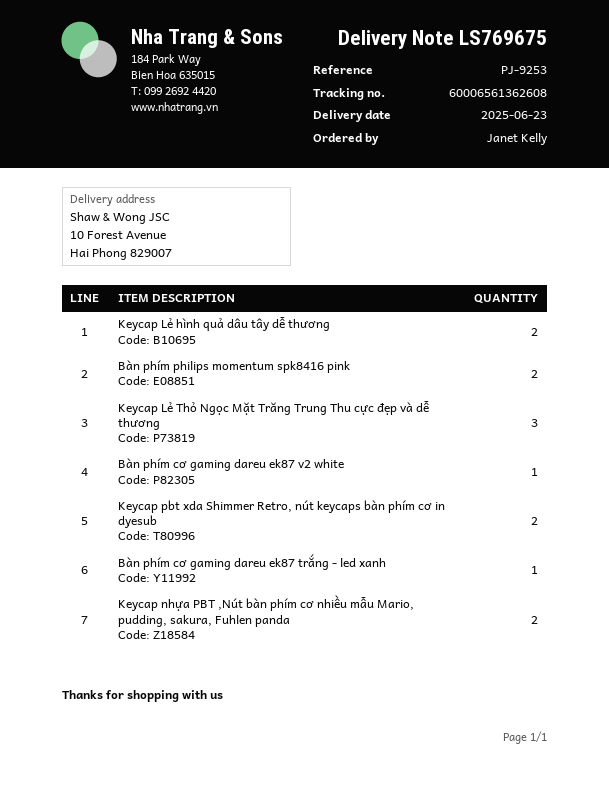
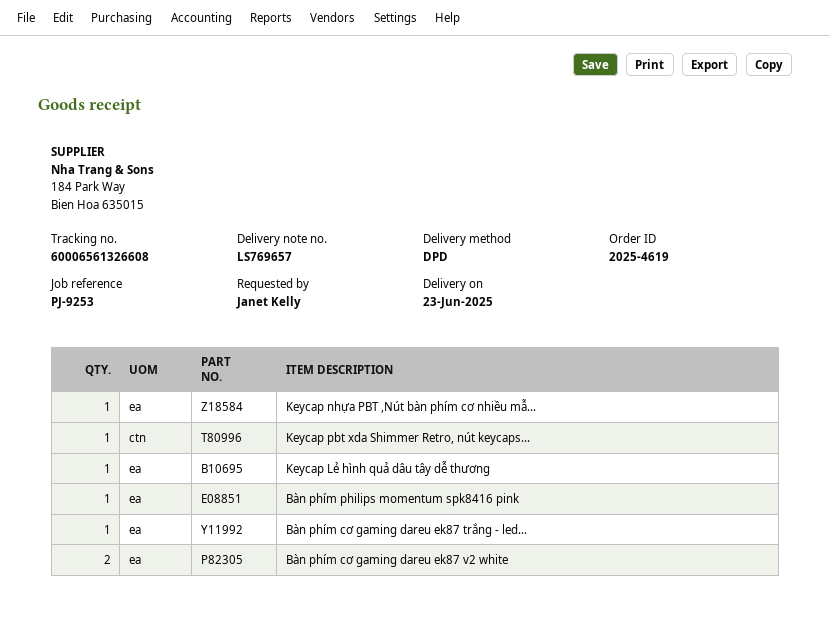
delivery note number: LS769675 -> LS769657
tracking number: 60006561362608 -> 60006561326608
Keycap Lẻ hình quả dâu tây dễ thương: 2 -> 1
Bàn phím philips momentum spk8416 pink: 2 -> 1
Keycap Lẻ Thỏ Ngọc Mặt Trăng Trung Thu cực đẹp và dễ thương: 3 -> none
Bàn phím cơ gaming dareu ek87 v2 white: 1 -> 2
Keycap pbt xda Shimmer Retro, nút keycaps bàn phím cơ in dyesub: 2 -> 1
Keycap nhựa PBT ,Nút bàn phím cơ nhiều mẫu Mario, pudding, sakura, Fuhlen panda: 2 -> 1

